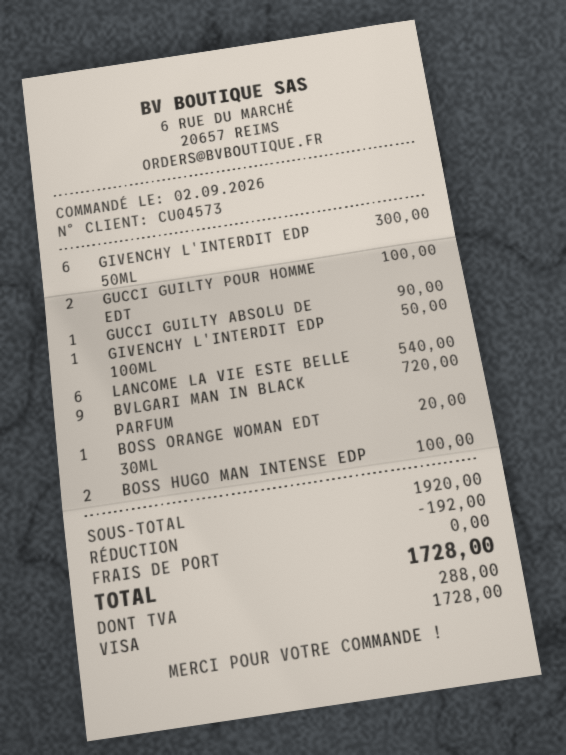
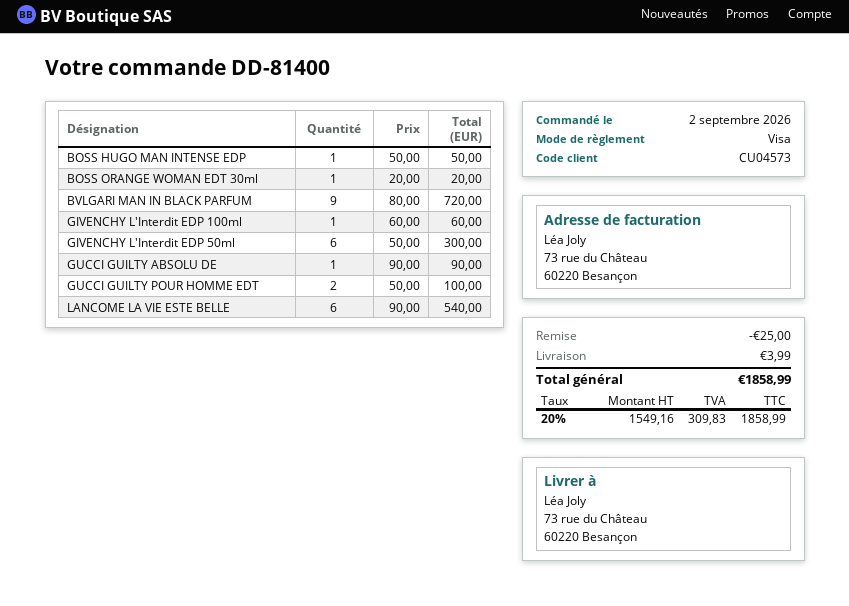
GIVENCHY L'INTERDIT EDP 100ML: 1 for 50.00 -> 1 for 60.00
BOSS HUGO MAN INTENSE EDP: 2 for 100.00 -> 1 for 50.00
discount: 192.00 -> 25.00
shipping: 0.00 -> 3.99
tax: 288.00 -> 309.83
total: 1728.00 -> 1858.99

